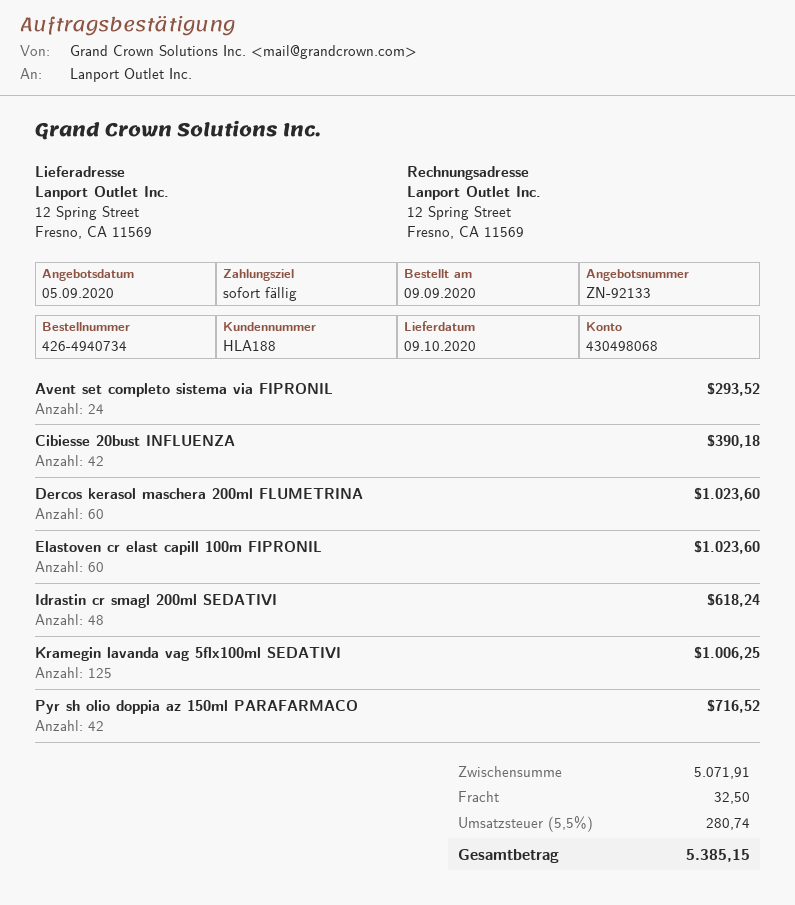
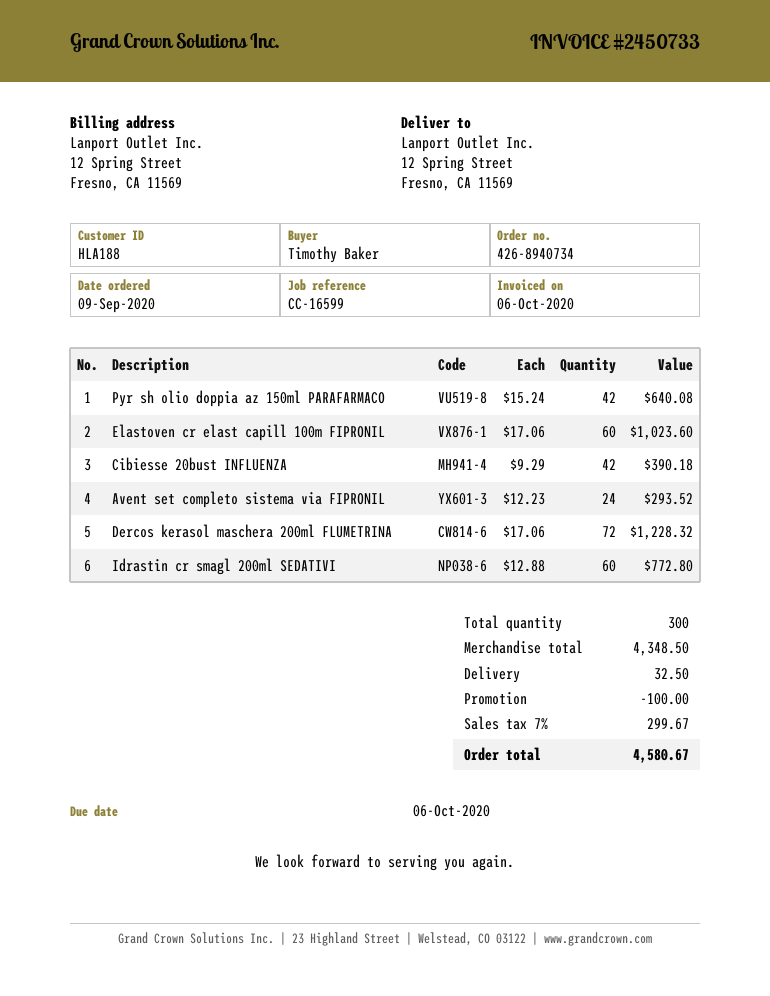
order number: 426-4940734 -> 426-8940734
Dercos kerasol maschera 200ml FLUMETRINA: 60 for 1023.60 -> 72 for 1228.32
Idrastin cr smagl 200ml SEDATIVI: 48 for 618.24 -> 60 for 772.80
Kramegin lavanda vag 5flx100ml SEDATIVI: 125 for 1006.25 -> none
Pyr sh olio doppia az 150ml PARAFARMACO: 42 for 716.52 -> 42 for 640.08
subtotal: 5071.91 -> 4348.50
discount: none -> 100.00
tax: 5.5% = 280.74 -> 7% = 299.67
total: 5385.15 -> 4580.67

